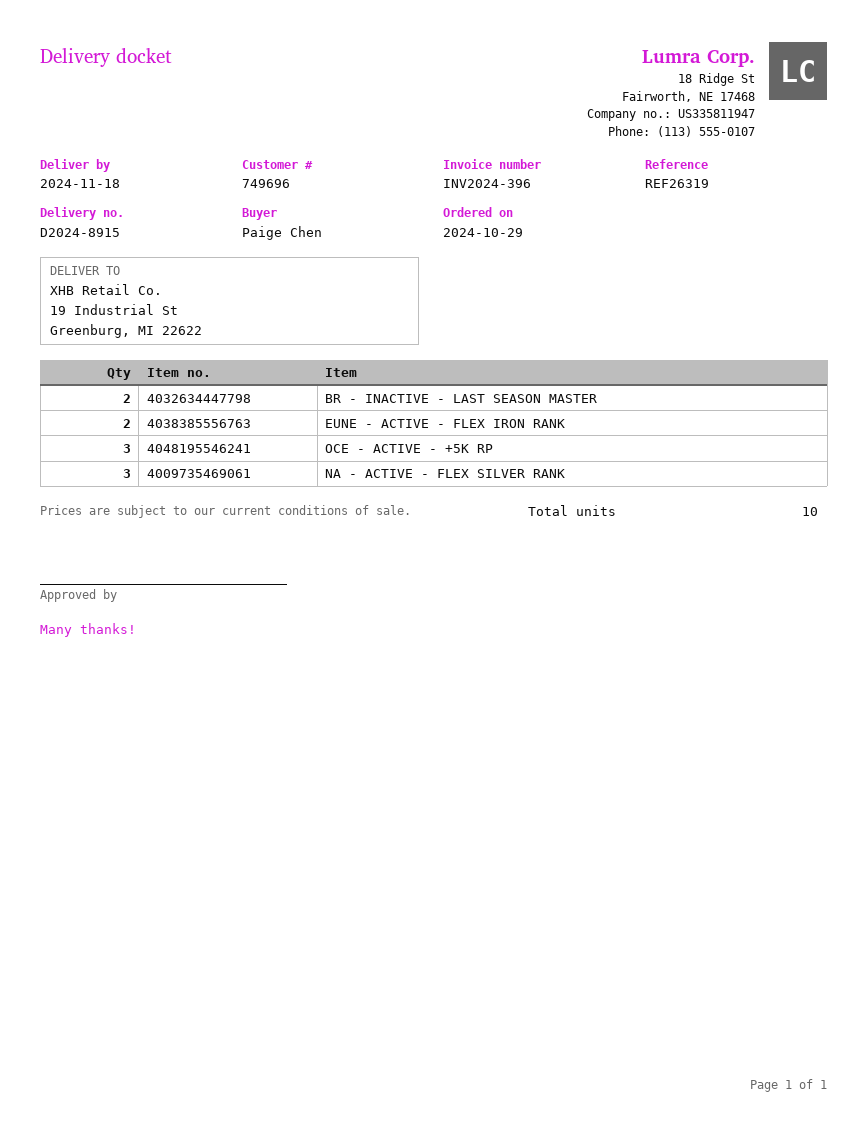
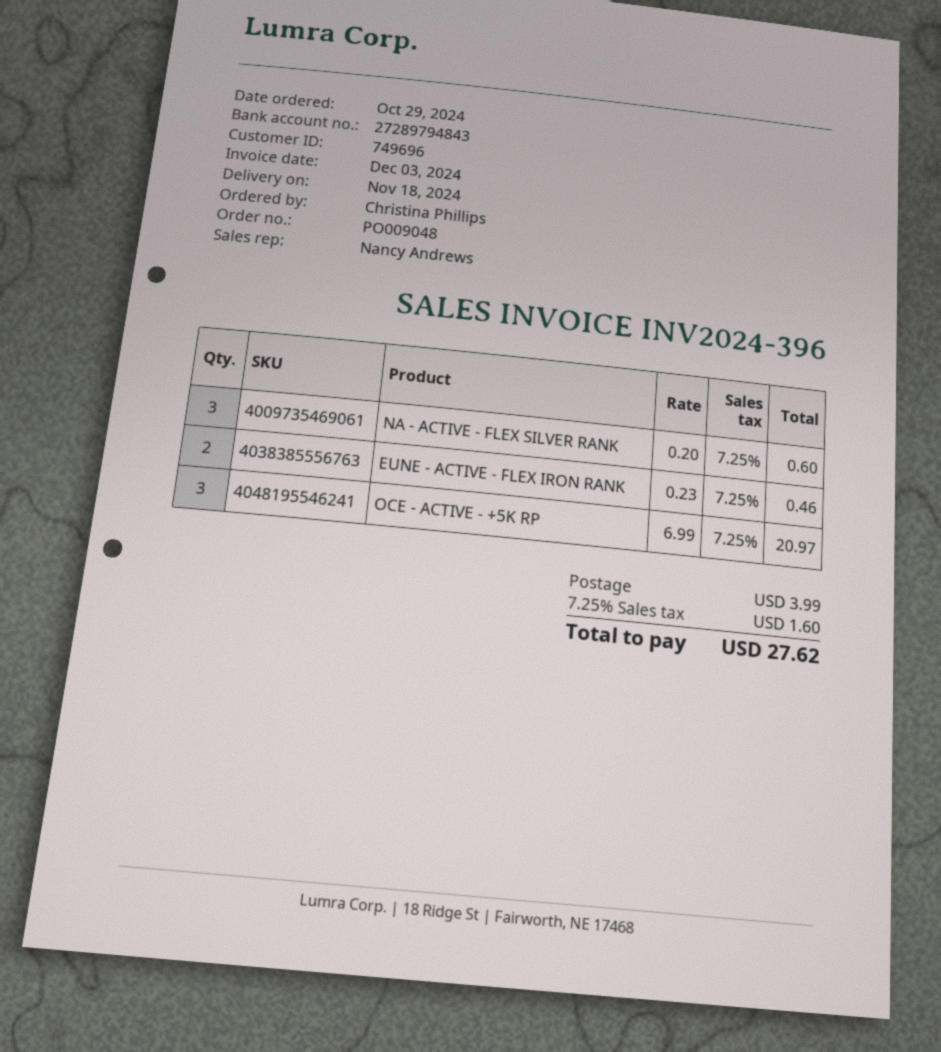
ordered by: Paige Chen -> Christina Phillips
BR - INACTIVE - LAST SEASON MASTER: 2 -> none

